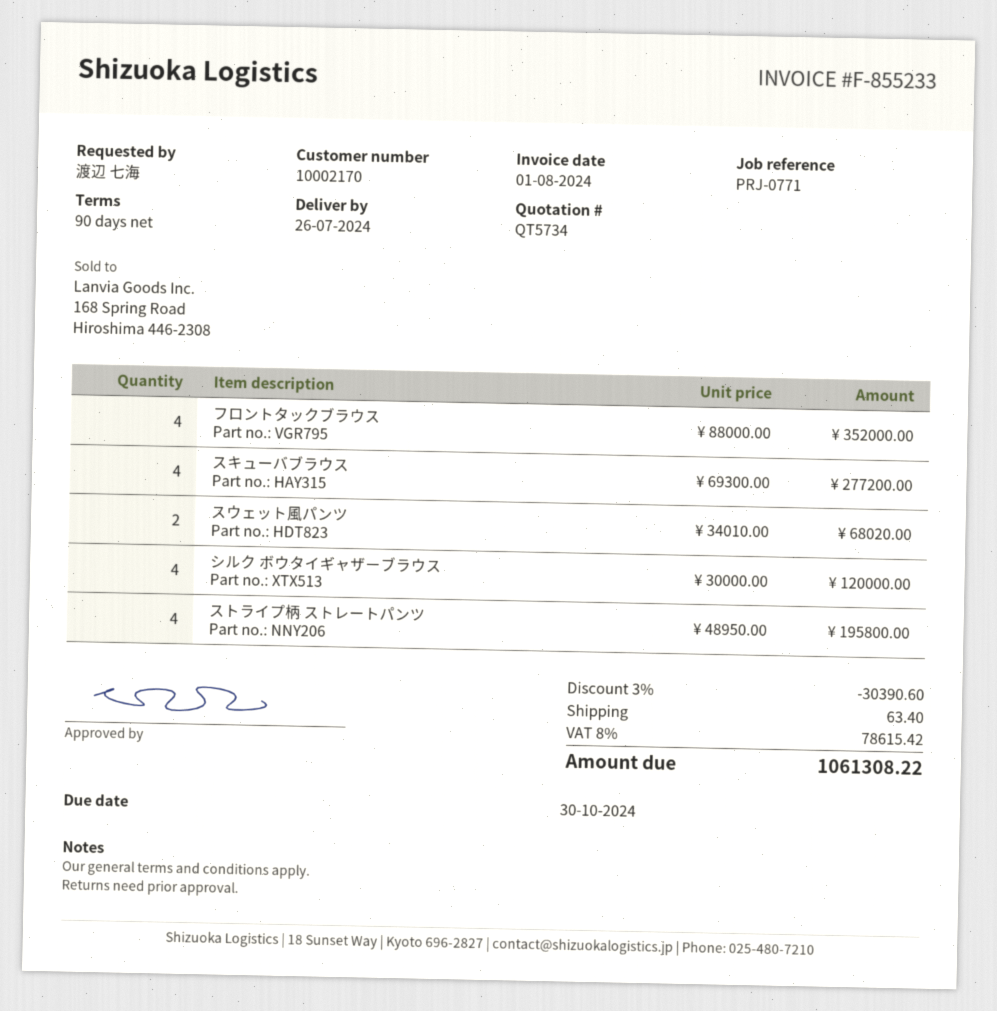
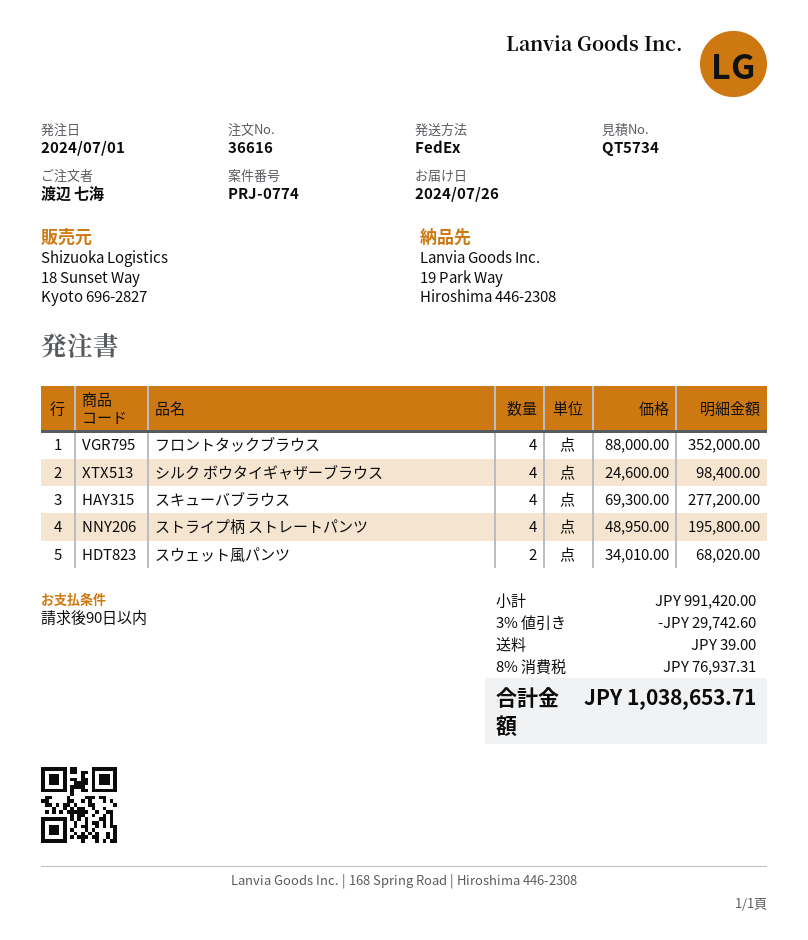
reference: PRJ-0771 -> PRJ-0774
シルク ボウタイギャザーブラウス: 4 x 30000.00 = 120000.00 -> 4 x 24600.00 = 98400.00
discount: 3% = 30390.60 -> 3% = 29742.60
shipping: 63.40 -> 39.00
tax: 8% = 78615.42 -> 8% = 76937.31
total: 1061308.22 -> 1038653.71

